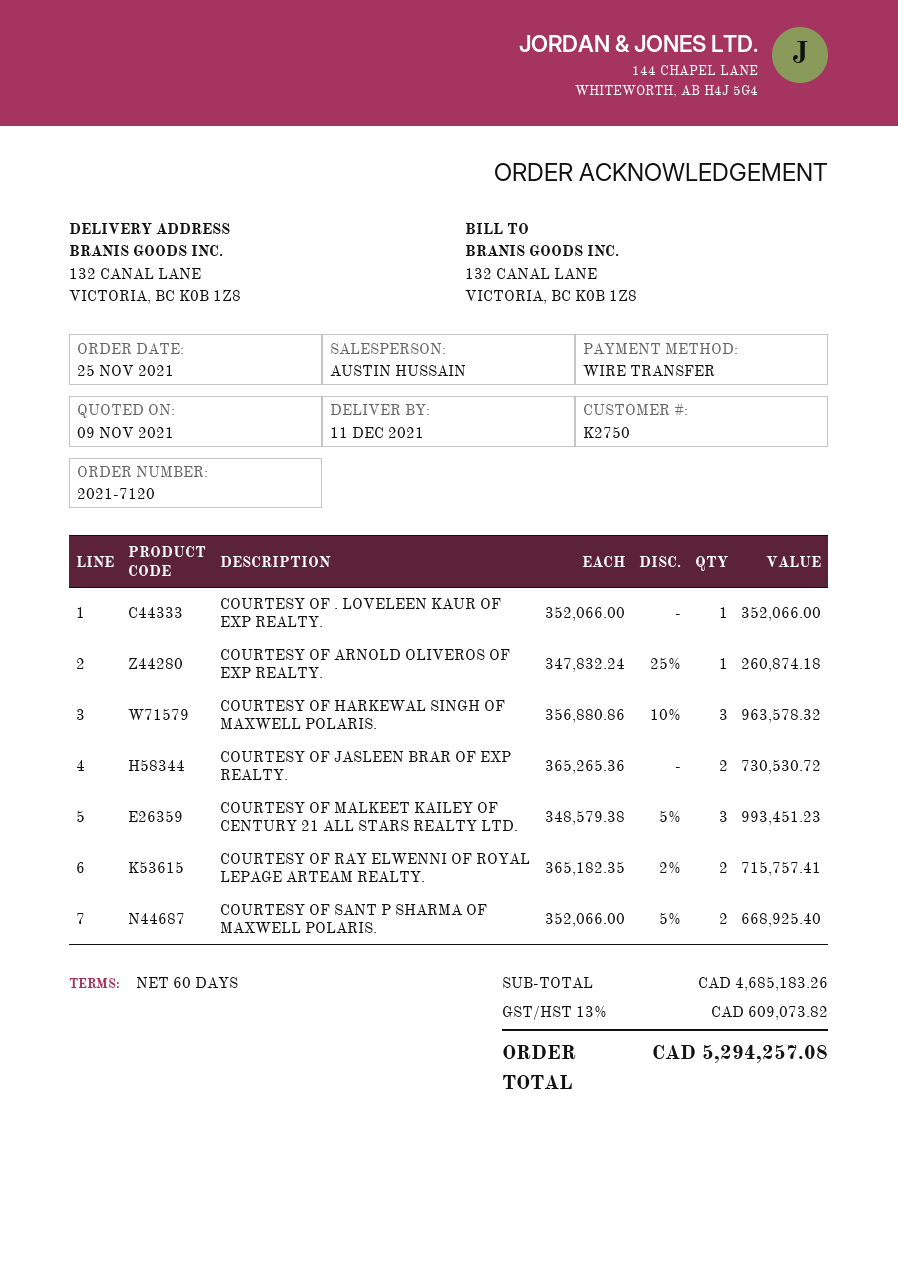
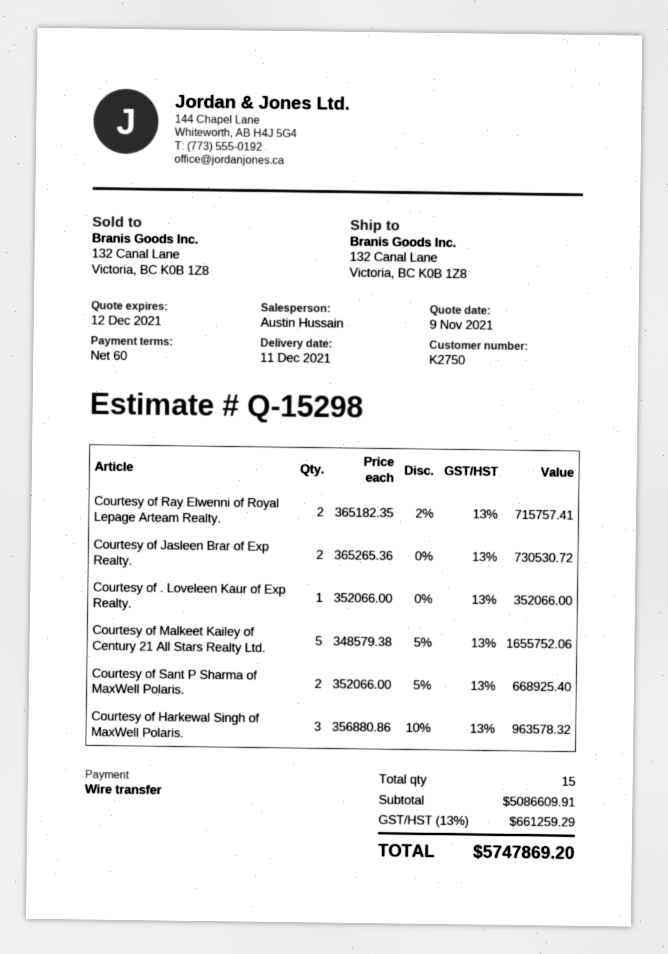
COURTESY OF ARNOLD OLIVEROS OF EXP REALTY.: 1 x 347832.24 - 25% = 260874.18 -> none
COURTESY OF MALKEET KAILEY OF CENTURY 21 ALL STARS REALTY LTD.: 3 x 348579.38 - 5% = 993451.23 -> 5 x 348579.38 - 5% = 1655752.06
subtotal: 4685183.26 -> 5086609.91
tax: 13% = 609073.82 -> 13% = 661259.29
total: 5294257.08 -> 5747869.20

